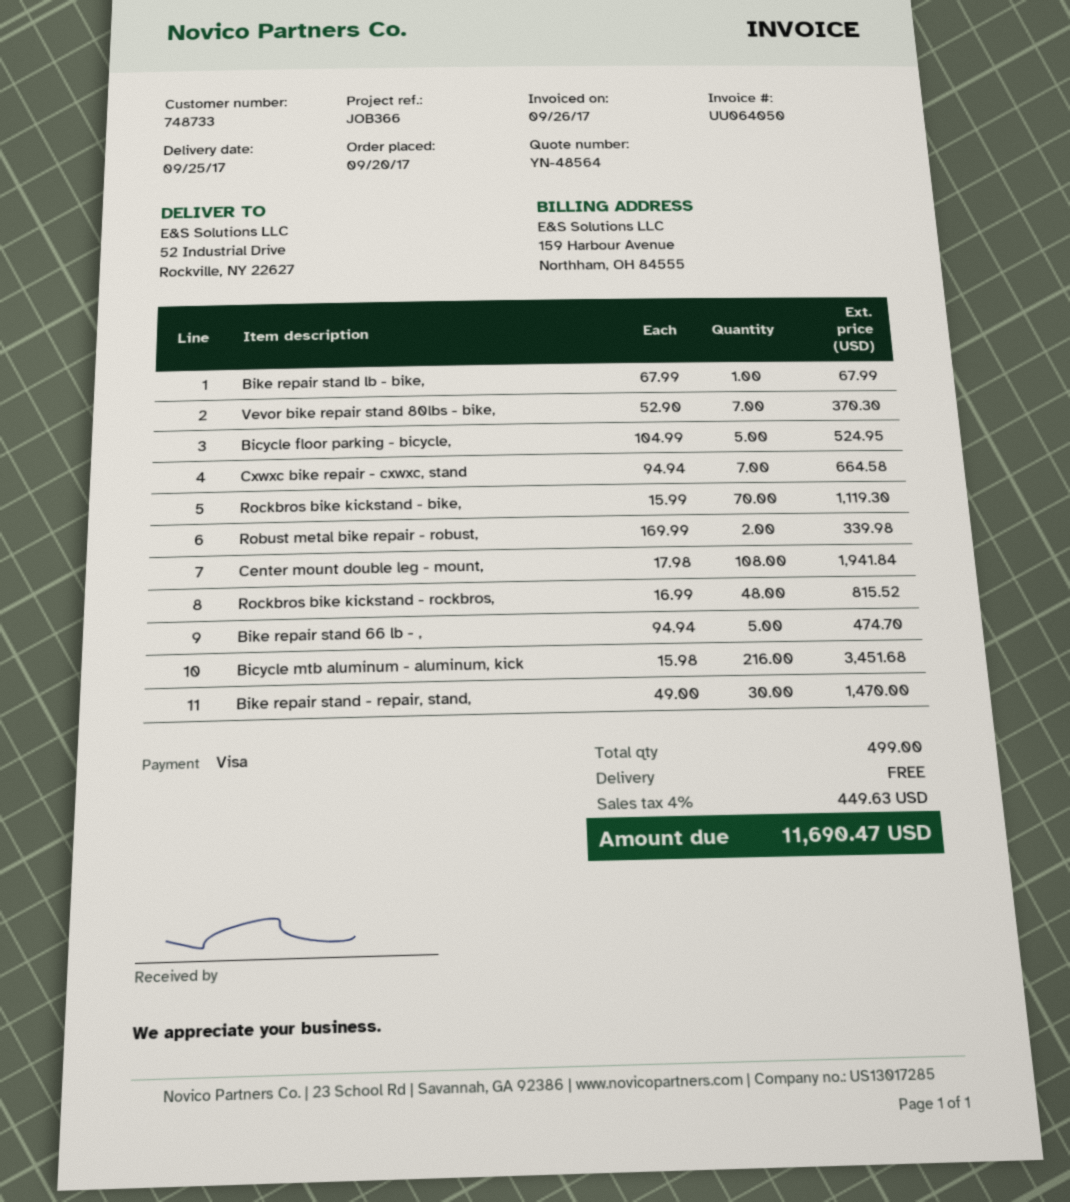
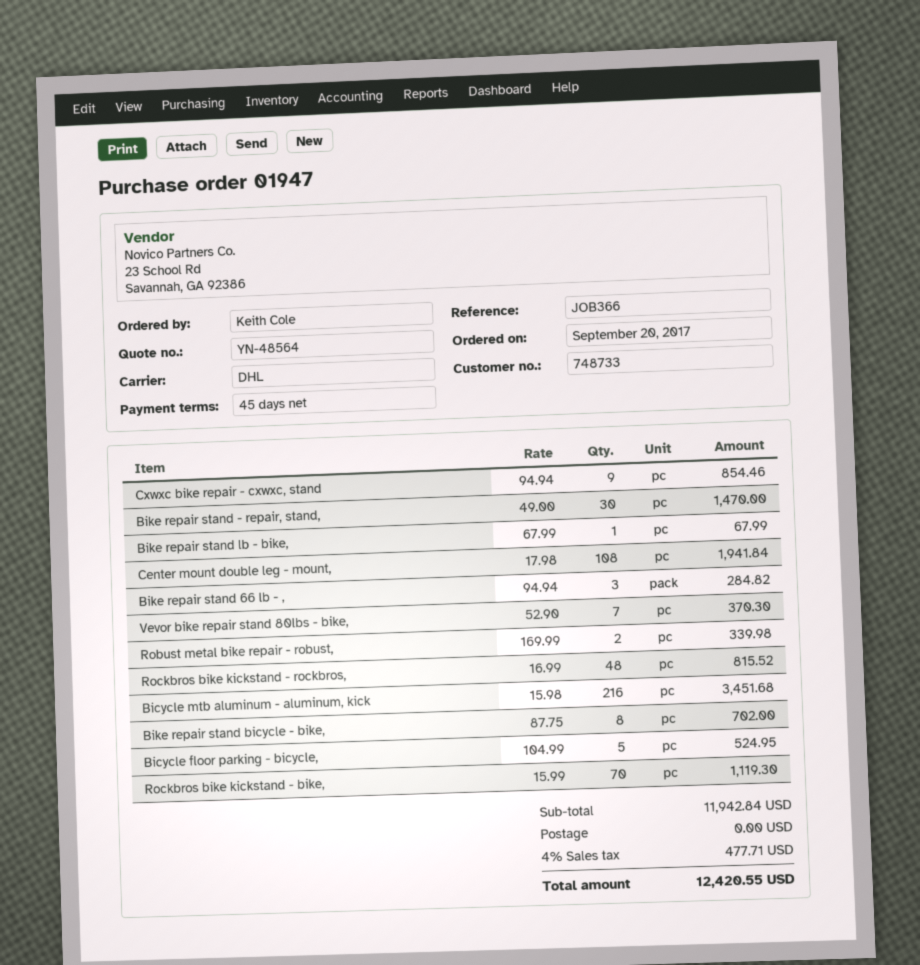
Cxwxc bike repair - cxwxc, stand: 7 x 94.94 = 664.58 -> 9 x 94.94 = 854.46
Bike repair stand 66 lb - ,: 5 x 94.94 = 474.70 -> 3 x 94.94 = 284.82
Bike repair stand bicycle - bike,: none -> 8 x 87.75 = 702.00
tax: 4% = 449.63 -> 4% = 477.71
total: 11690.47 -> 12420.55

